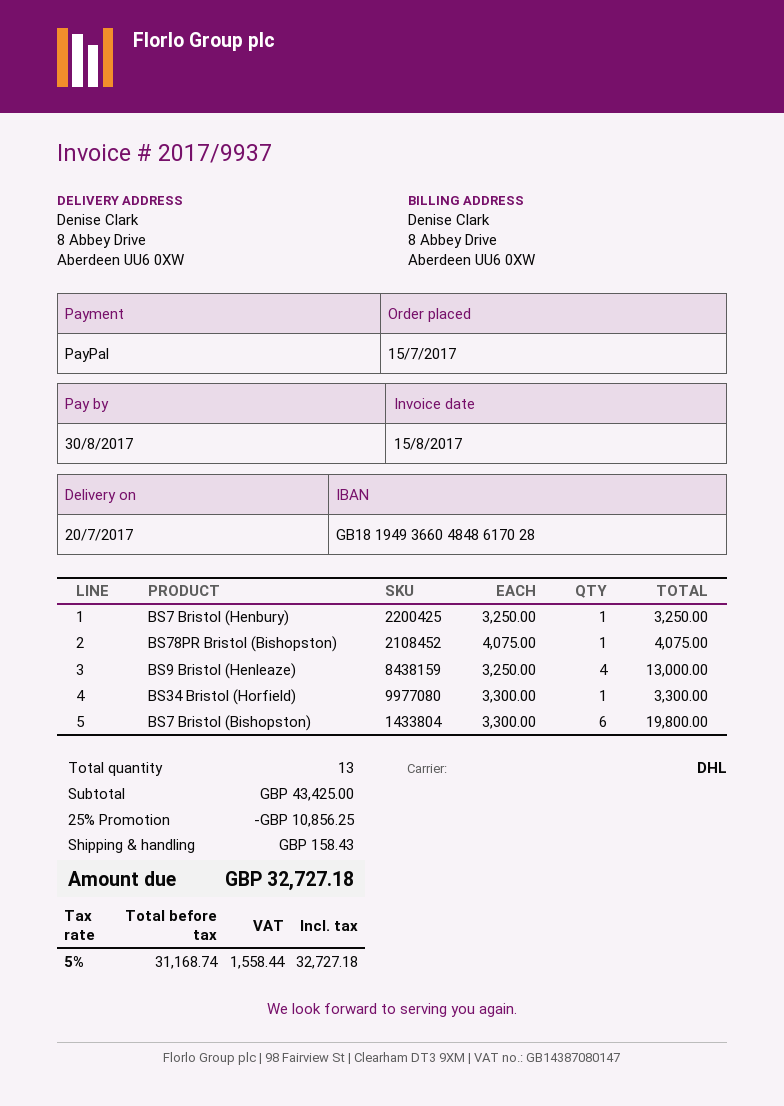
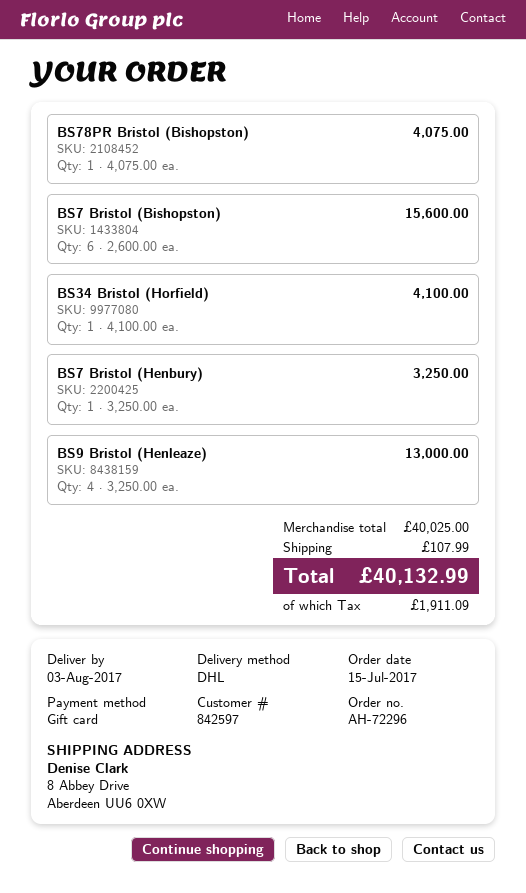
delivery date: 2017-07-20 -> 2017-08-03
payment method: PayPal -> gift card
BS34 Bristol (Horfield): 1 x 3300.00 = 3300.00 -> 1 x 4100.00 = 4100.00
BS7 Bristol (Bishopston): 6 x 3300.00 = 19800.00 -> 6 x 2600.00 = 15600.00
subtotal: 43425.00 -> 40025.00
discount: 25% = 10856.25 -> none
shipping: 158.43 -> 107.99
tax: 1558.44 -> 1911.09
total: 32727.18 -> 40132.99

